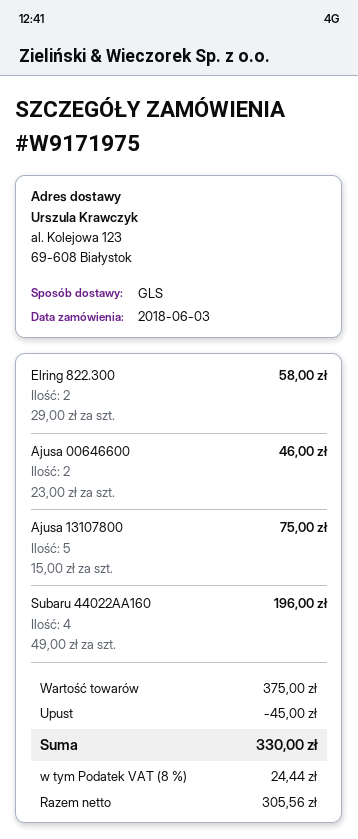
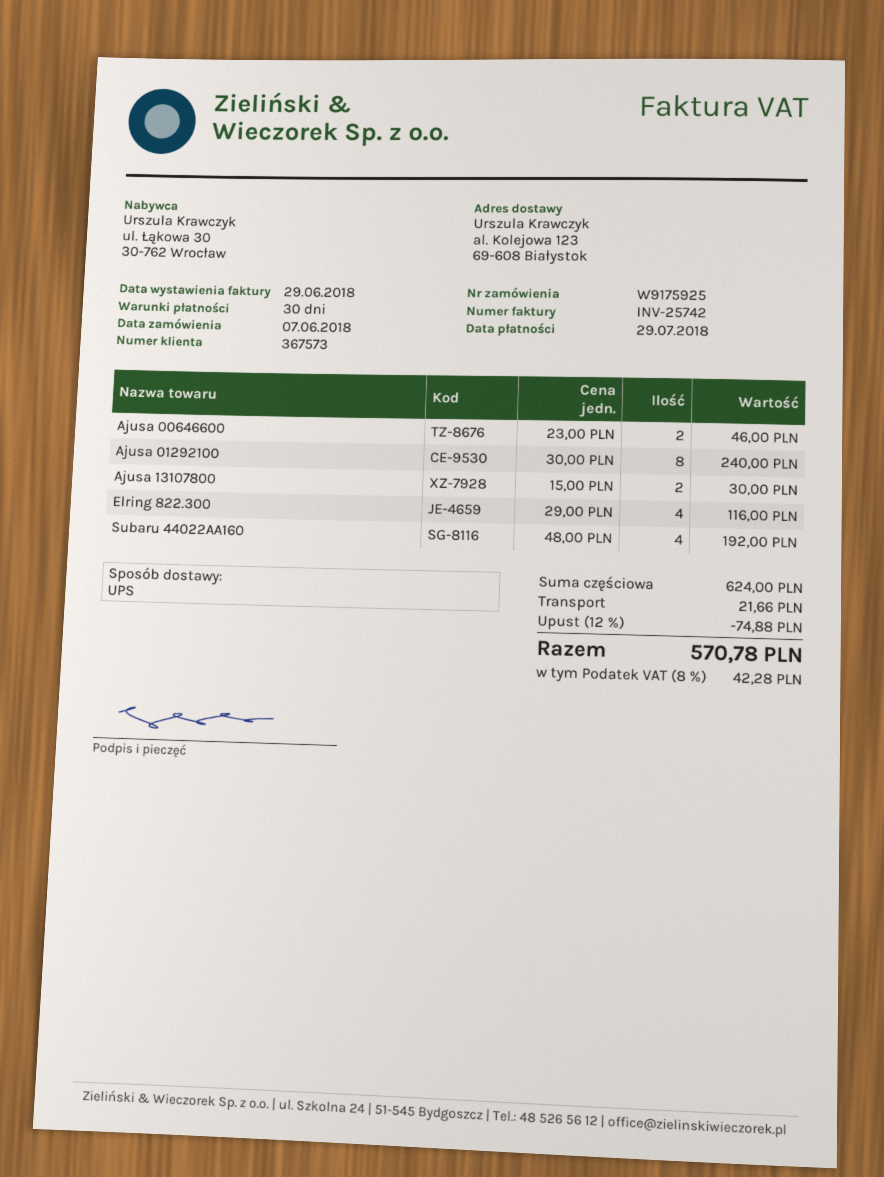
order number: W9171975 -> W9175925
order date: 2018-06-03 -> 2018-06-07
shipping method: GLS -> UPS
Elring 822.300: 2 x 29.00 = 58.00 -> 4 x 29.00 = 116.00
Ajusa 13107800: 5 x 15.00 = 75.00 -> 2 x 15.00 = 30.00
Subaru 44022AA160: 4 x 49.00 = 196.00 -> 4 x 48.00 = 192.00
Ajusa 01292100: none -> 8 x 30.00 = 240.00
subtotal: 375.00 -> 624.00
discount: 45.00 -> 74.88
shipping: none -> 21.66
tax: 8% = 24.44 -> 8% = 42.28
total: 330.00 -> 570.78

